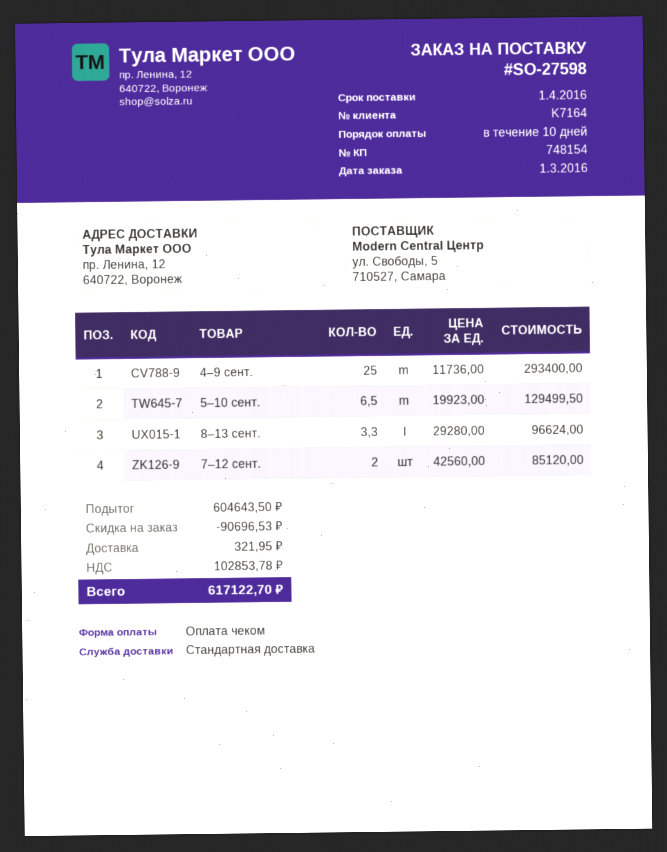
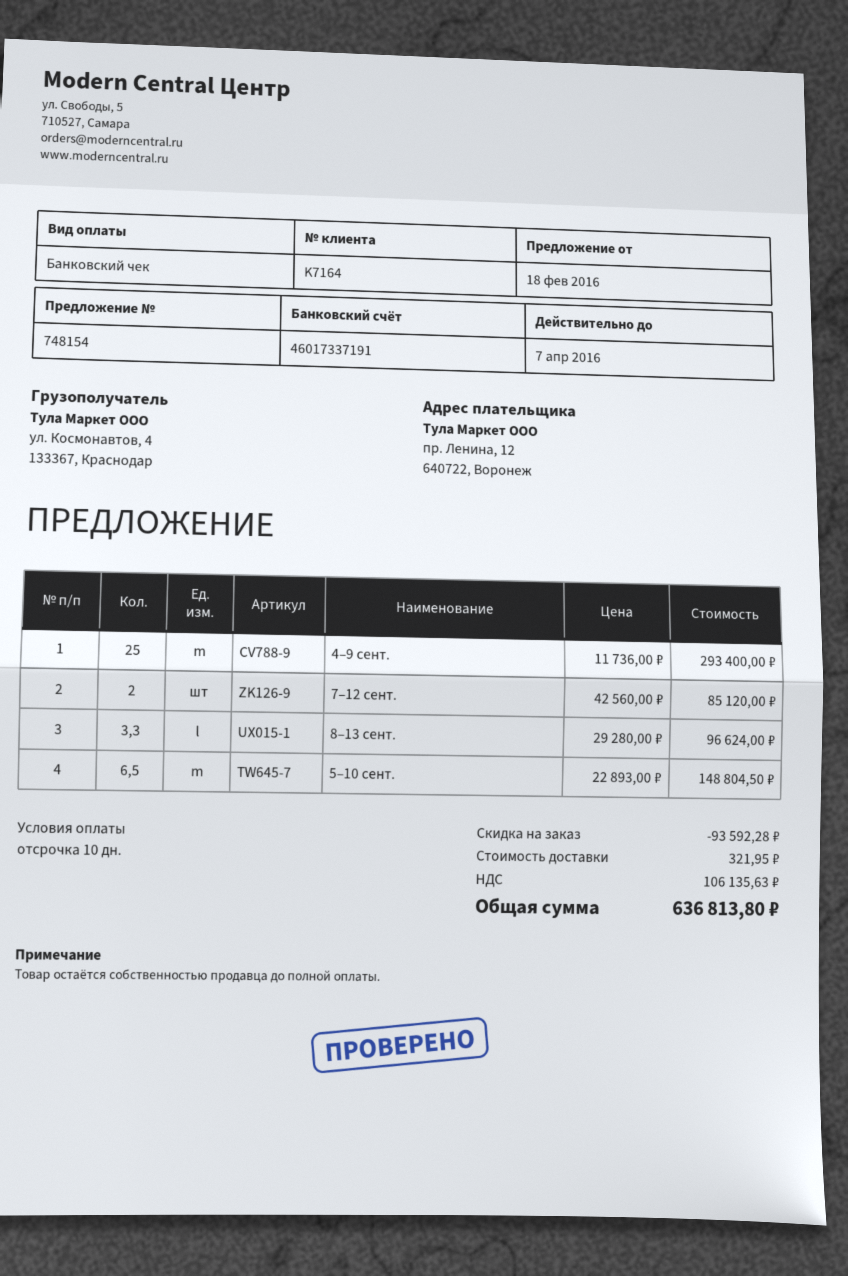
ship to: пр. Ленина, 12, 640722, Воронеж -> ул. Космонавтов, 4, 133367, Краснодар
5–10 сент.: 6.5 x 19923.00 = 129499.50 -> 6.5 x 22893.00 = 148804.50
discount: 90696.53 -> 93592.28
tax: 102853.78 -> 106135.63
total: 617122.70 -> 636813.80

